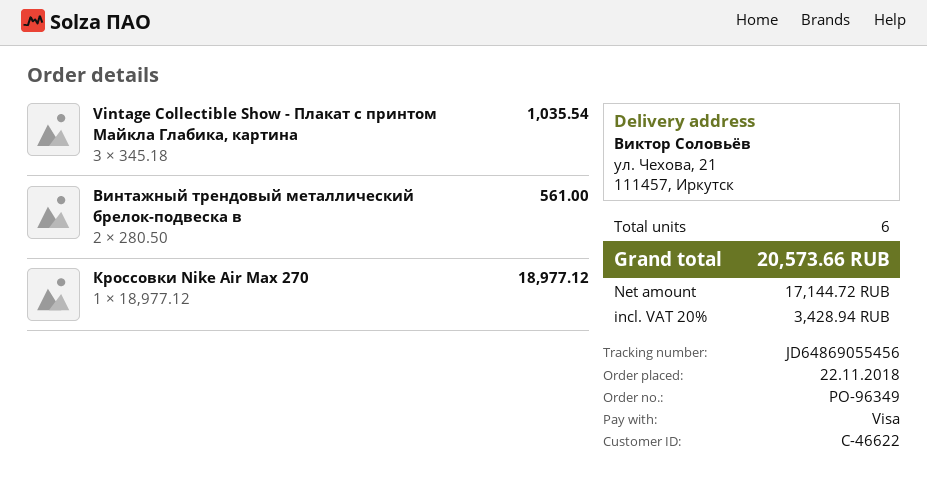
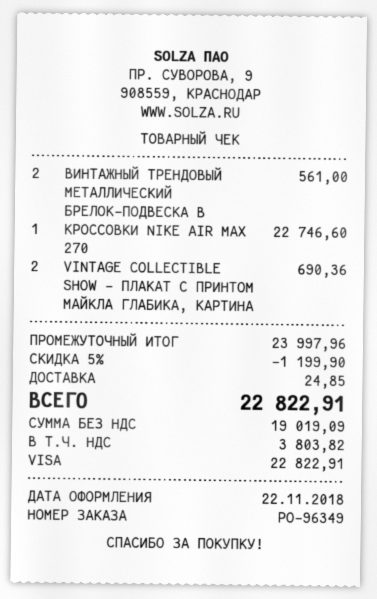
Vintage Collectible Show - Плакат с принтом Майкла Глабика, картина: 3 for 1035.54 -> 2 for 690.36
Кроссовки Nike Air Max 270: 1 for 18977.12 -> 1 for 22746.60
discount: none -> 5% = 1199.90
shipping: none -> 24.85
net: 17144.72 -> 19019.09
tax: 3428.94 -> 3803.82
total: 20573.66 -> 22822.91

